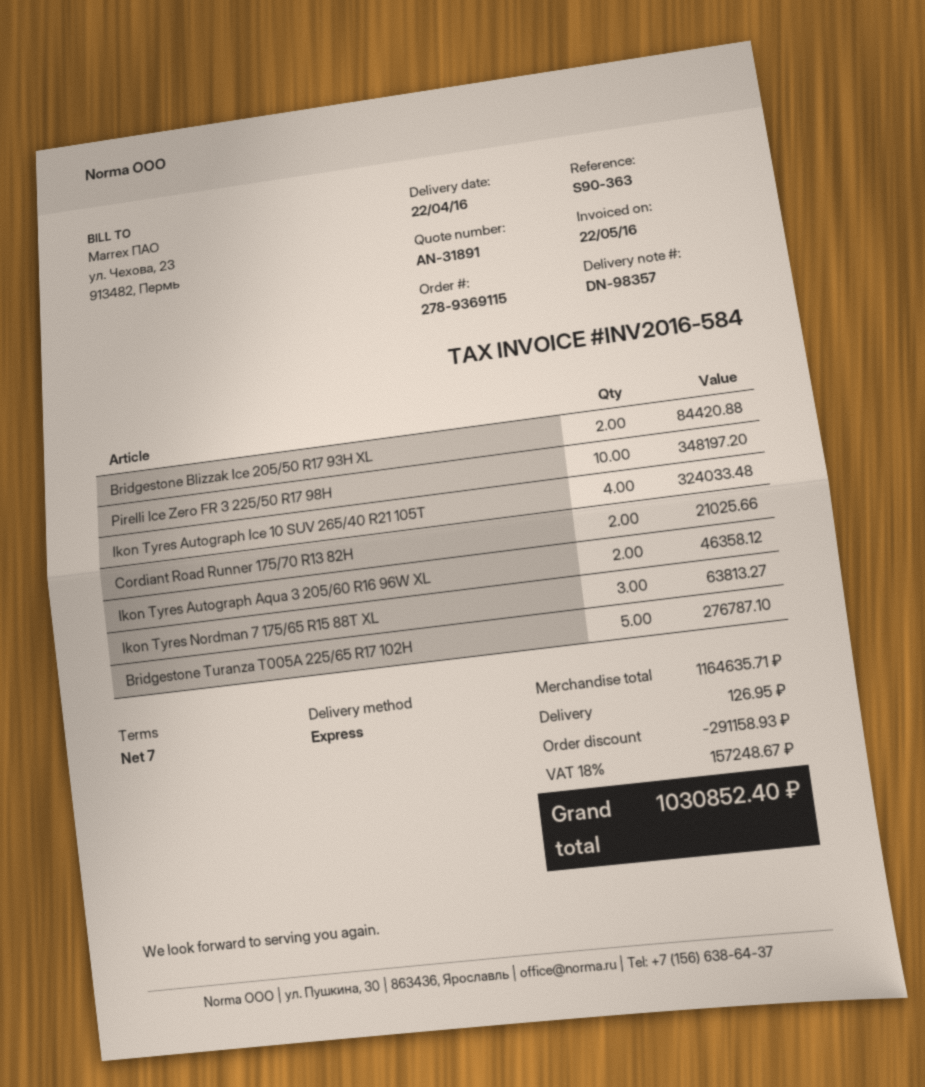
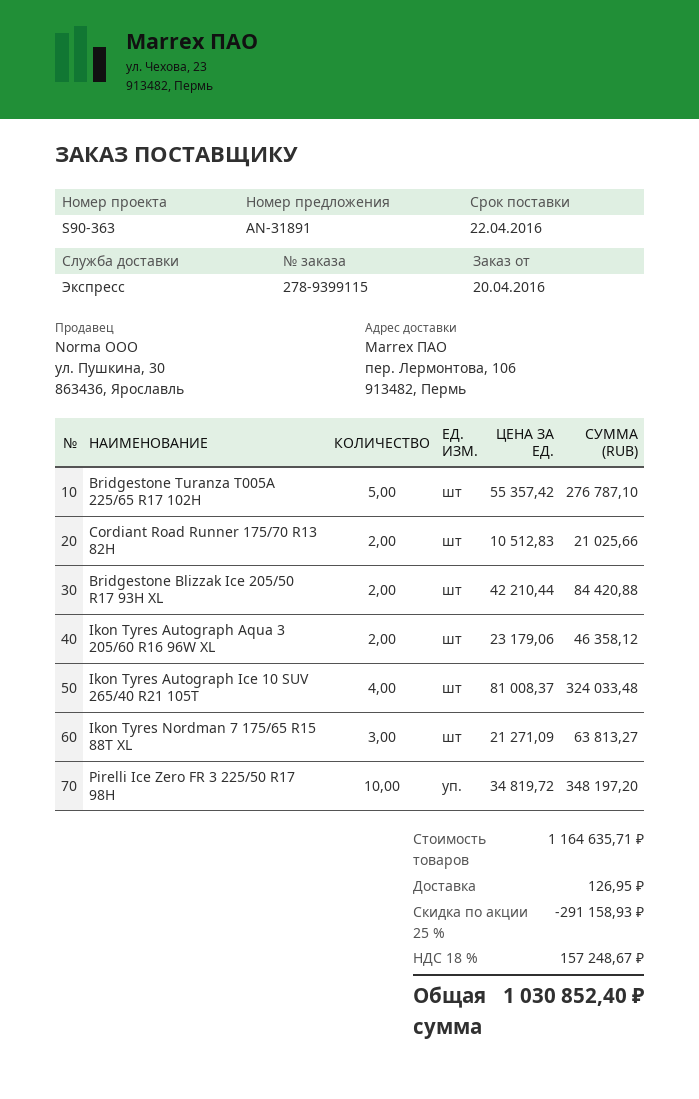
order number: 278-9369115 -> 278-9399115

